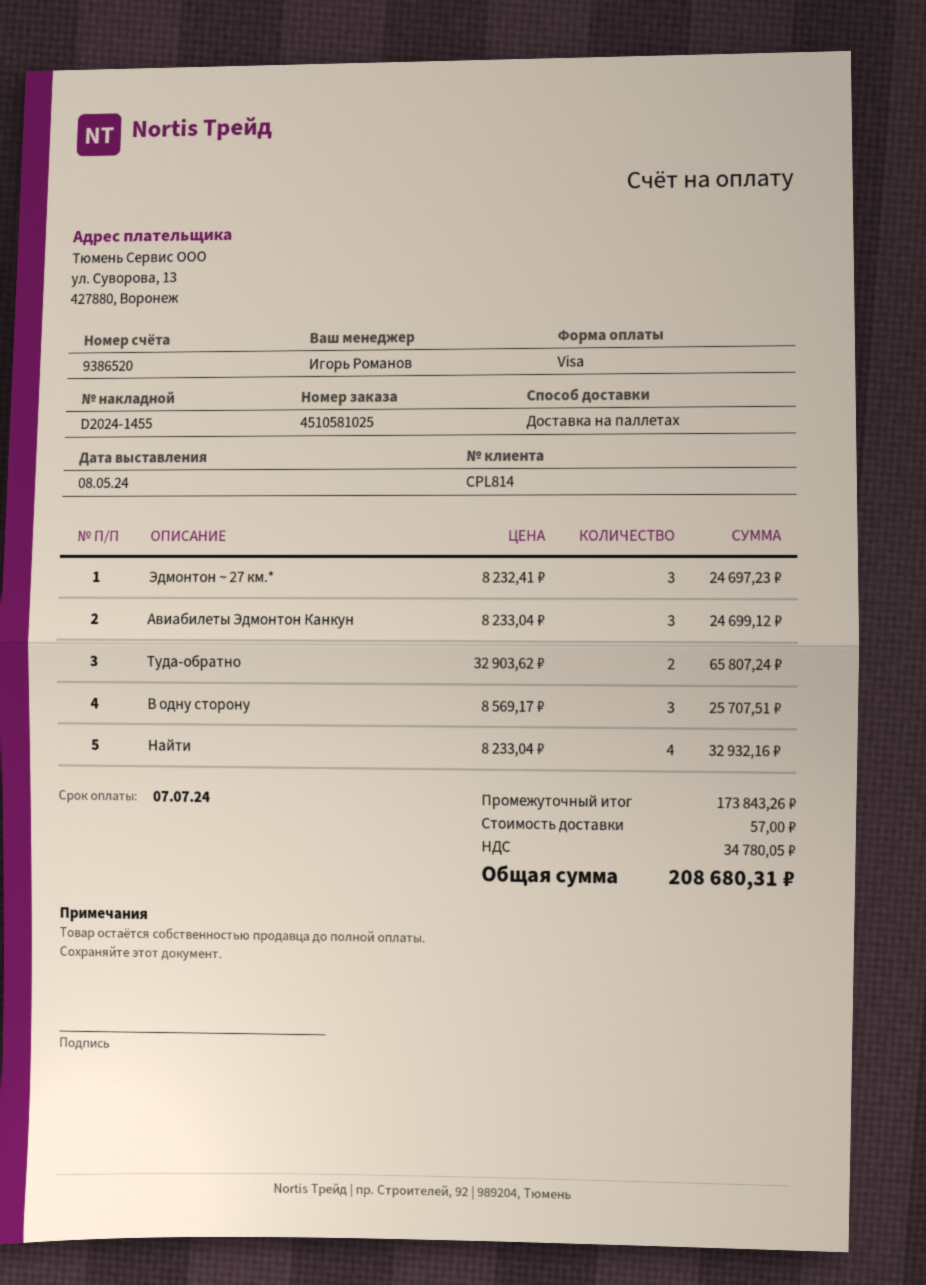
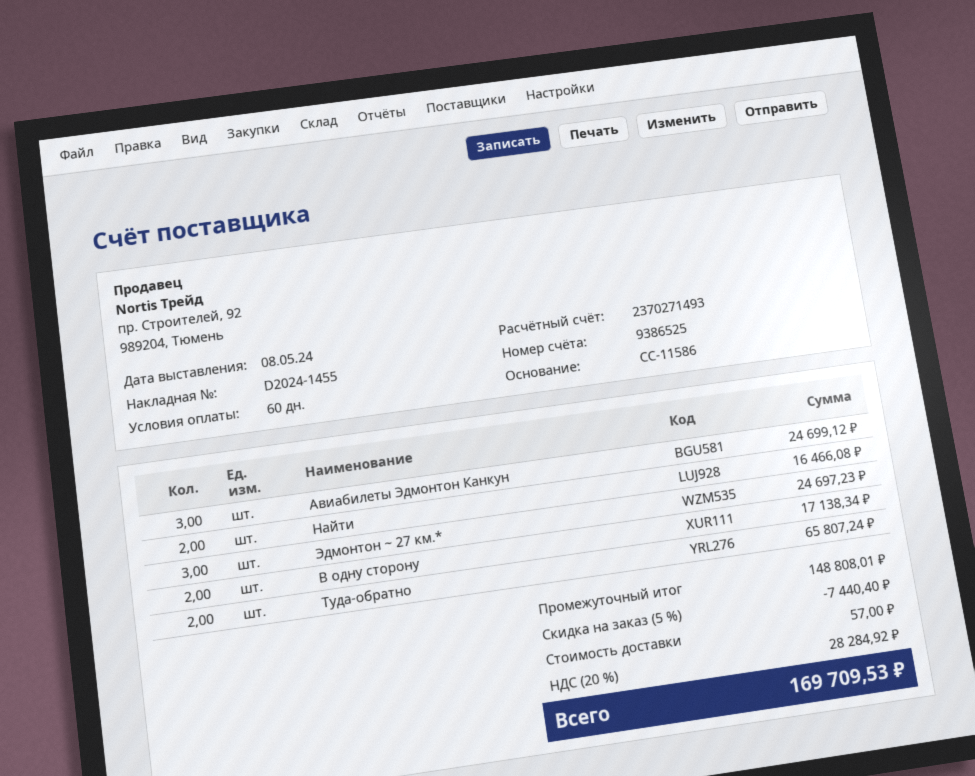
invoice number: 9386520 -> 9386525
В одну сторону: 3 for 25707.51 -> 2 for 17138.34
Найти: 4 for 32932.16 -> 2 for 16466.08
subtotal: 173843.26 -> 148808.01
discount: none -> 5% = 7440.40
tax: 34780.05 -> 28284.92
total: 208680.31 -> 169709.53

